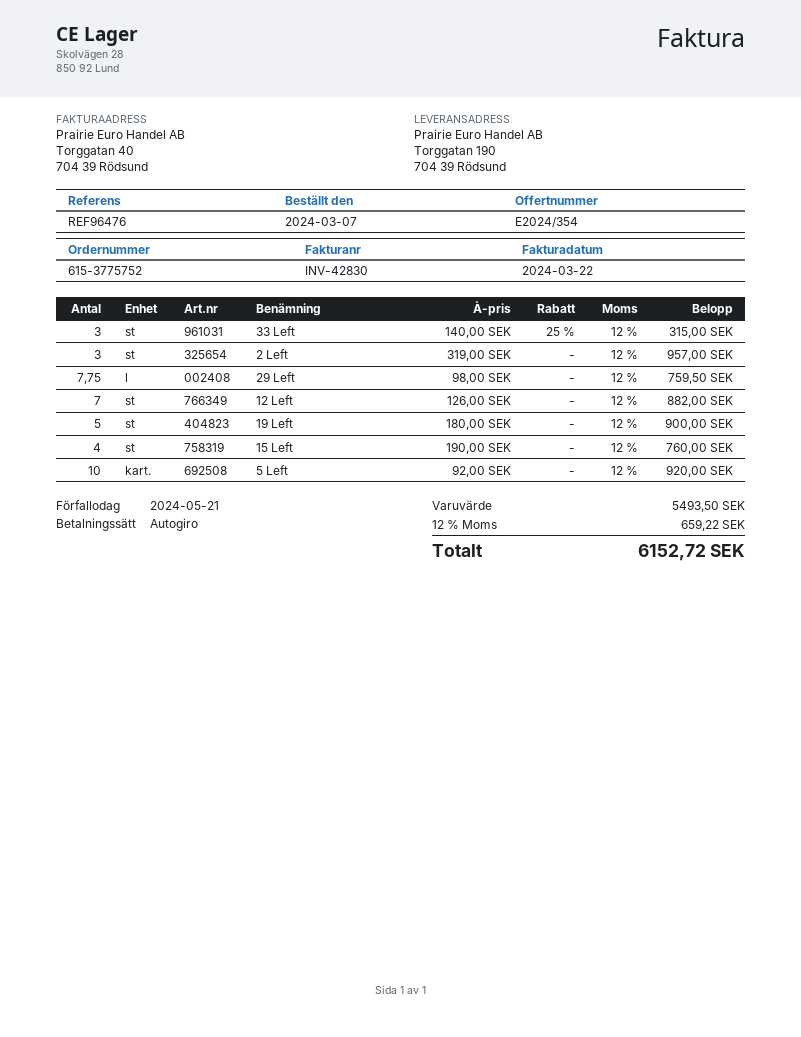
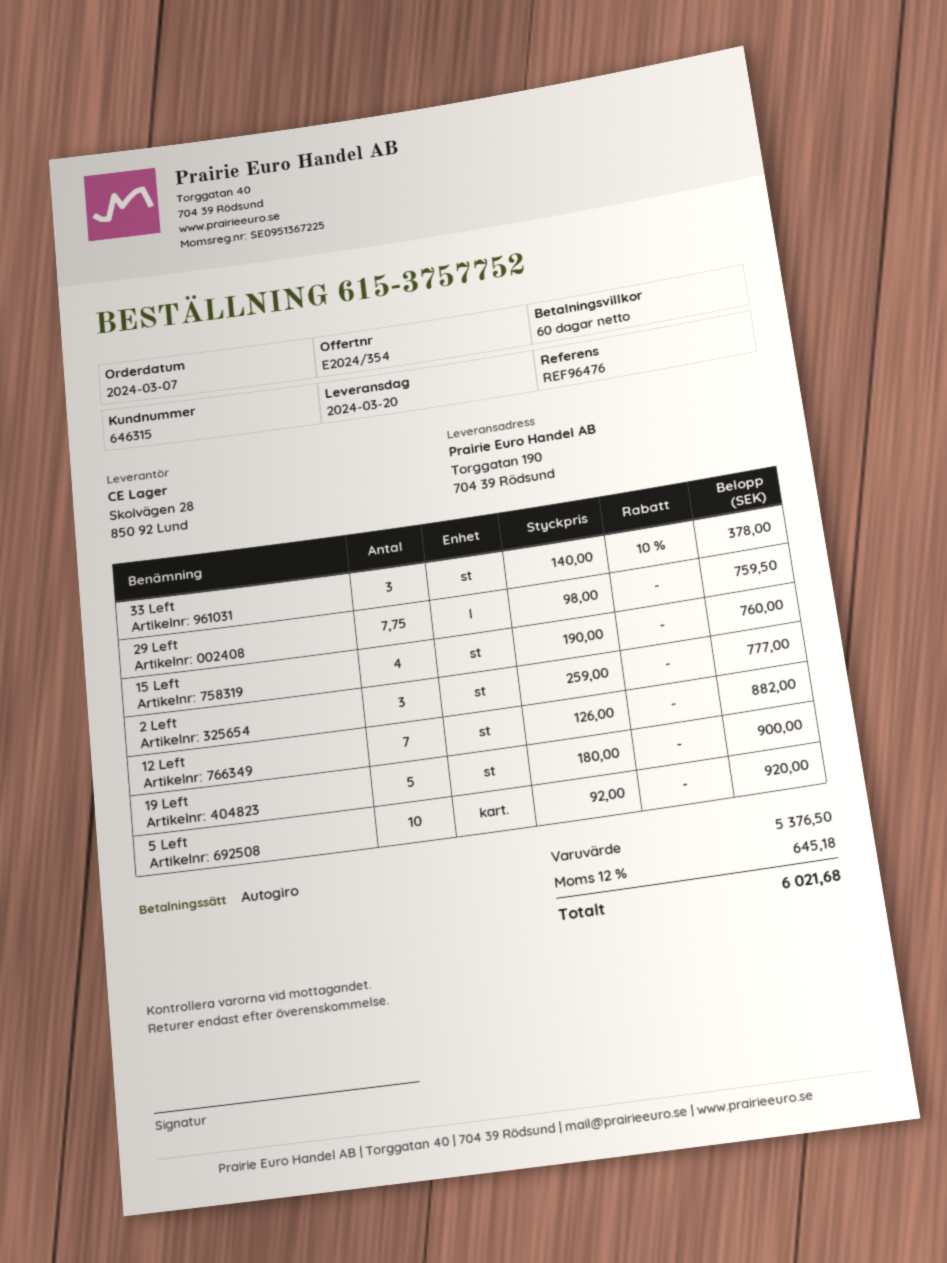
order number: 615-3775752 -> 615-3757752
33 Left: 3 x 140.00 - 25% = 315.00 -> 3 x 140.00 - 10% = 378.00
2 Left: 3 x 319.00 = 957.00 -> 3 x 259.00 = 777.00
subtotal: 5493.50 -> 5376.50
tax: 12% = 659.22 -> 12% = 645.18
total: 6152.72 -> 6021.68

